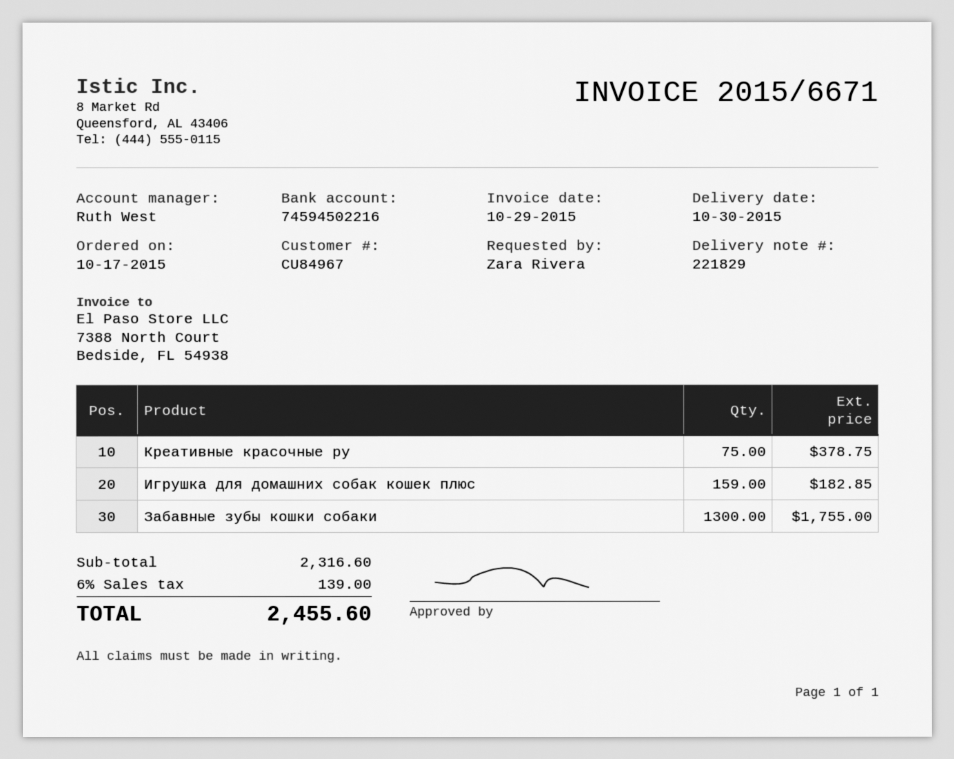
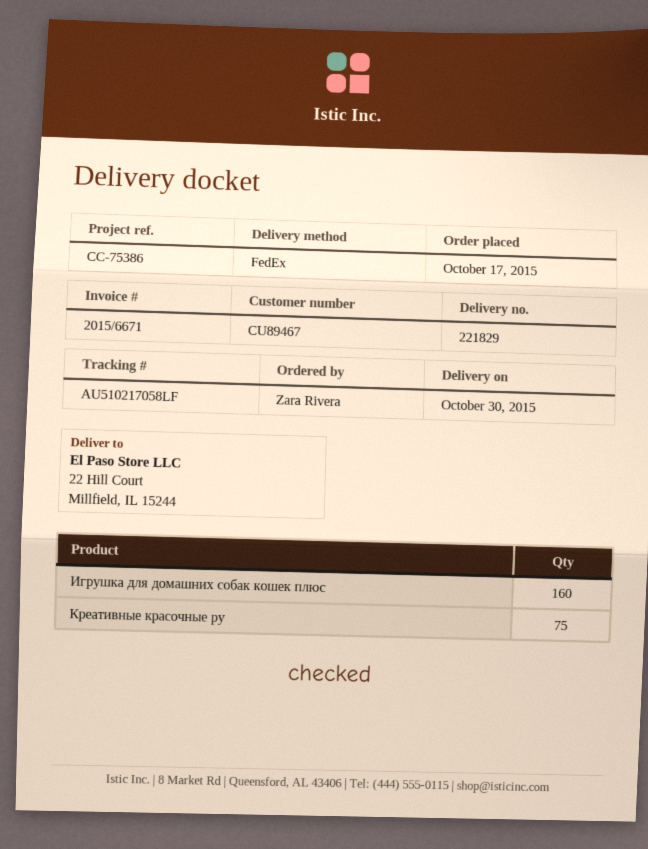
customer number: CU84967 -> CU89467
Игрушка для домашних собак кошек плюс: 159 -> 160
Забавные зубы кошки собаки: 1300 -> none

